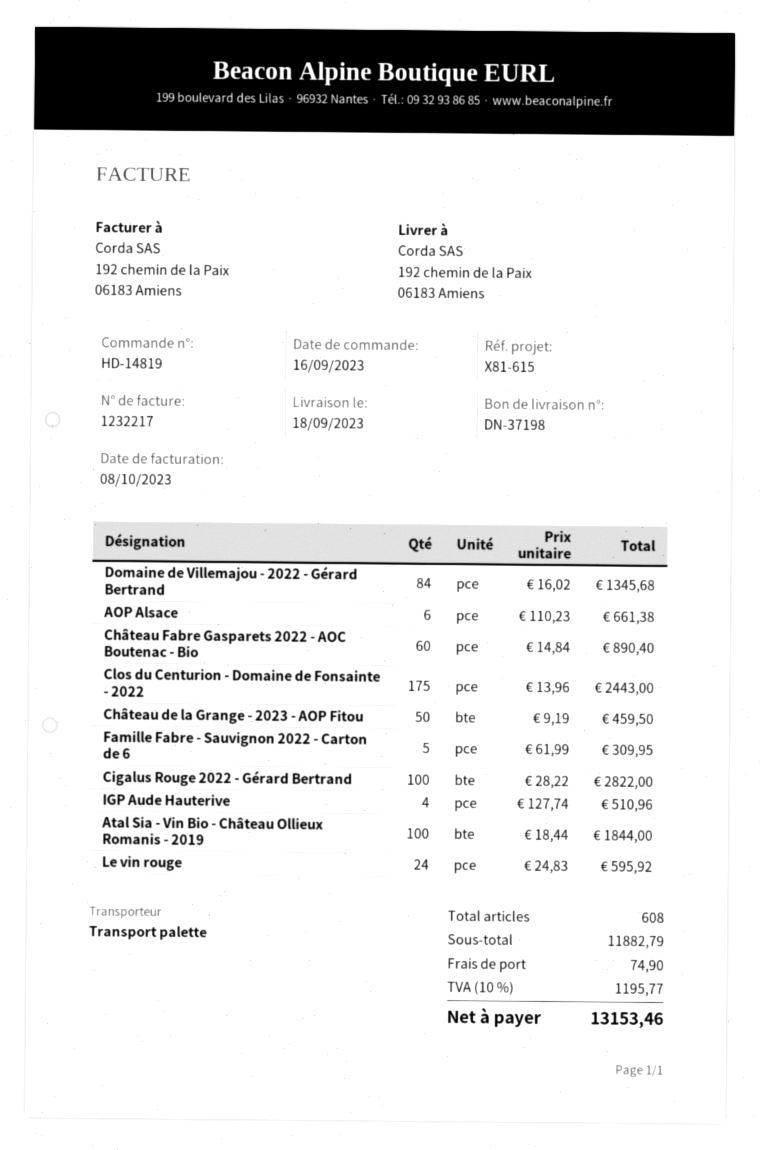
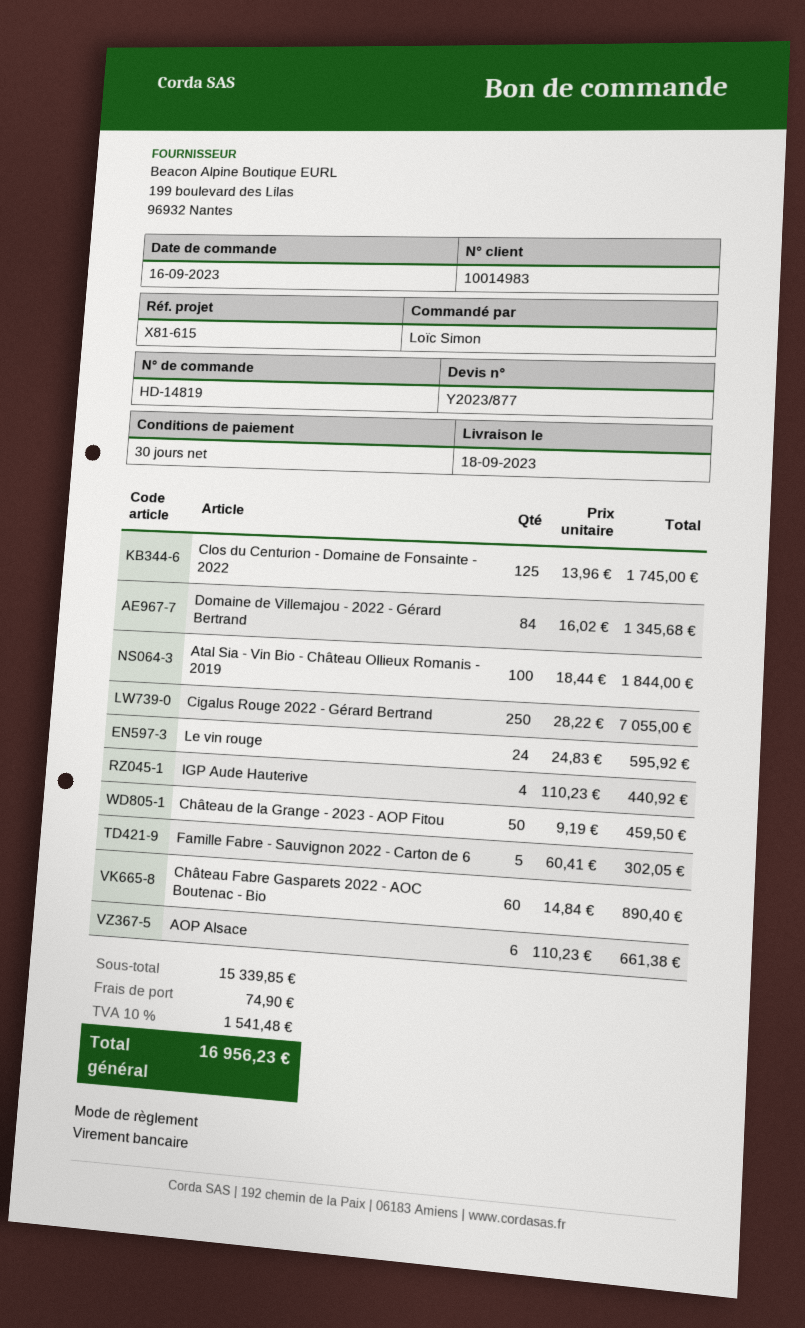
Clos du Centurion - Domaine de Fonsainte - 2022: 175 x 13.96 = 2443.00 -> 125 x 13.96 = 1745.00
Famille Fabre - Sauvignon 2022 - Carton de 6: 5 x 61.99 = 309.95 -> 5 x 60.41 = 302.05
Cigalus Rouge 2022 - Gérard Bertrand: 100 x 28.22 = 2822.00 -> 250 x 28.22 = 7055.00
IGP Aude Hauterive: 4 x 127.74 = 510.96 -> 4 x 110.23 = 440.92
subtotal: 11882.79 -> 15339.85
tax: 10% = 1195.77 -> 10% = 1541.48
total: 13153.46 -> 16956.23

